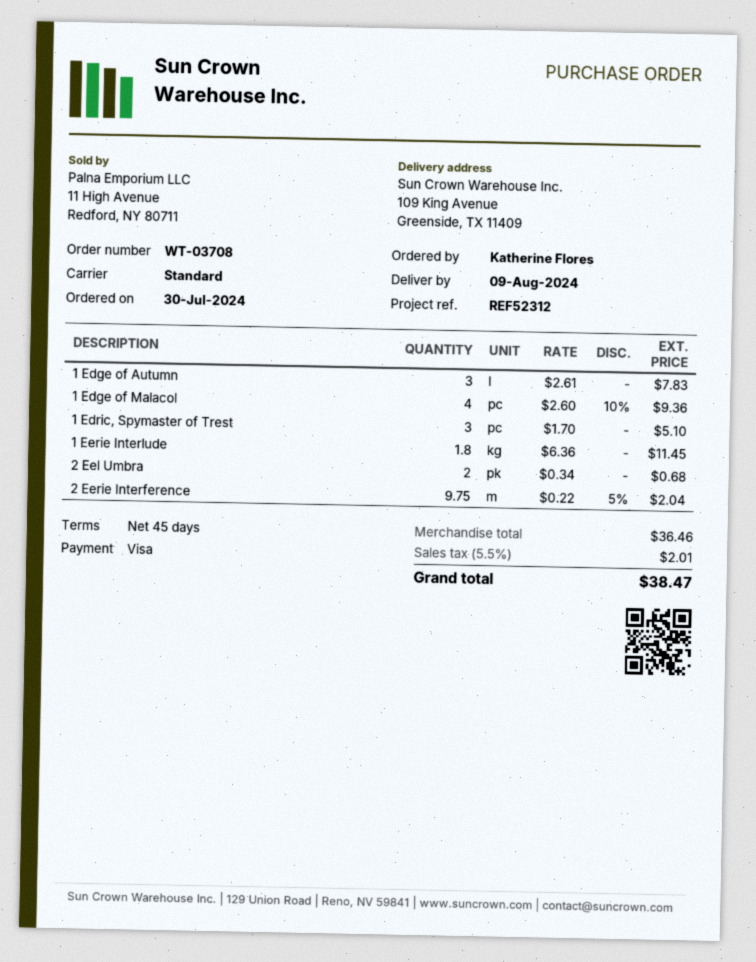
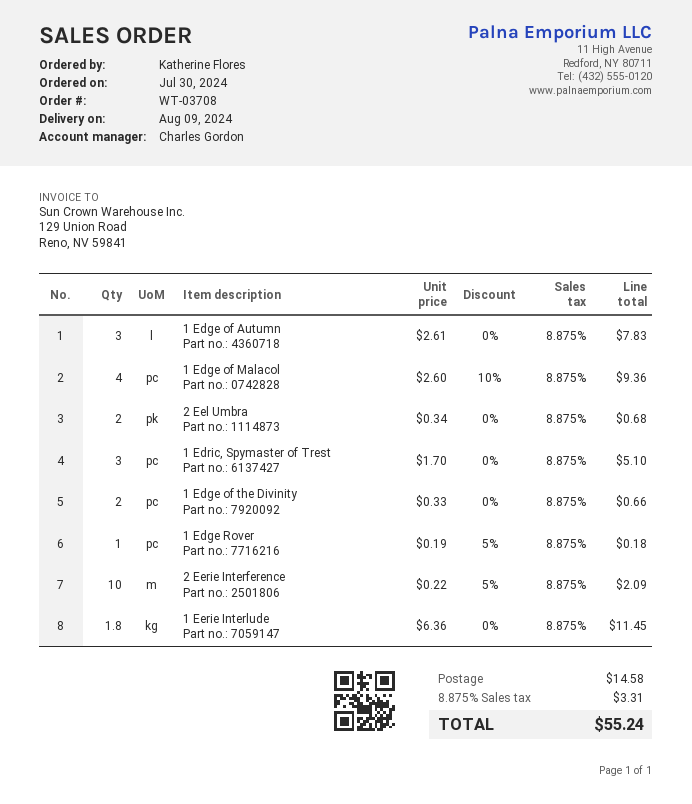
2 Eerie Interference: 9.75 x 0.22 - 5% = 2.04 -> 10 x 0.22 - 5% = 2.09
1 Edge of the Divinity: none -> 2 x 0.33 = 0.66
1 Edge Rover: none -> 1 x 0.19 - 5% = 0.18
shipping: none -> 14.58
tax: 5.5% = 2.01 -> 8.875% = 3.31
total: 38.47 -> 55.24

